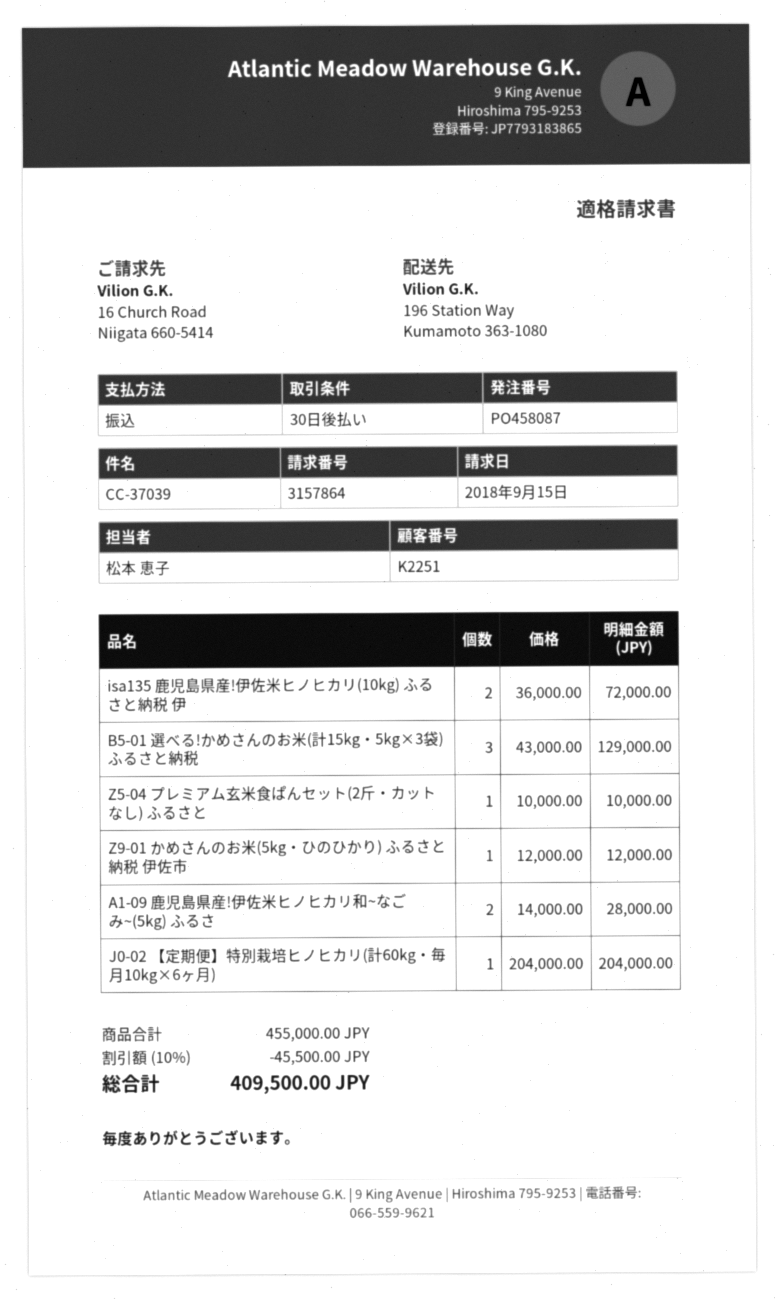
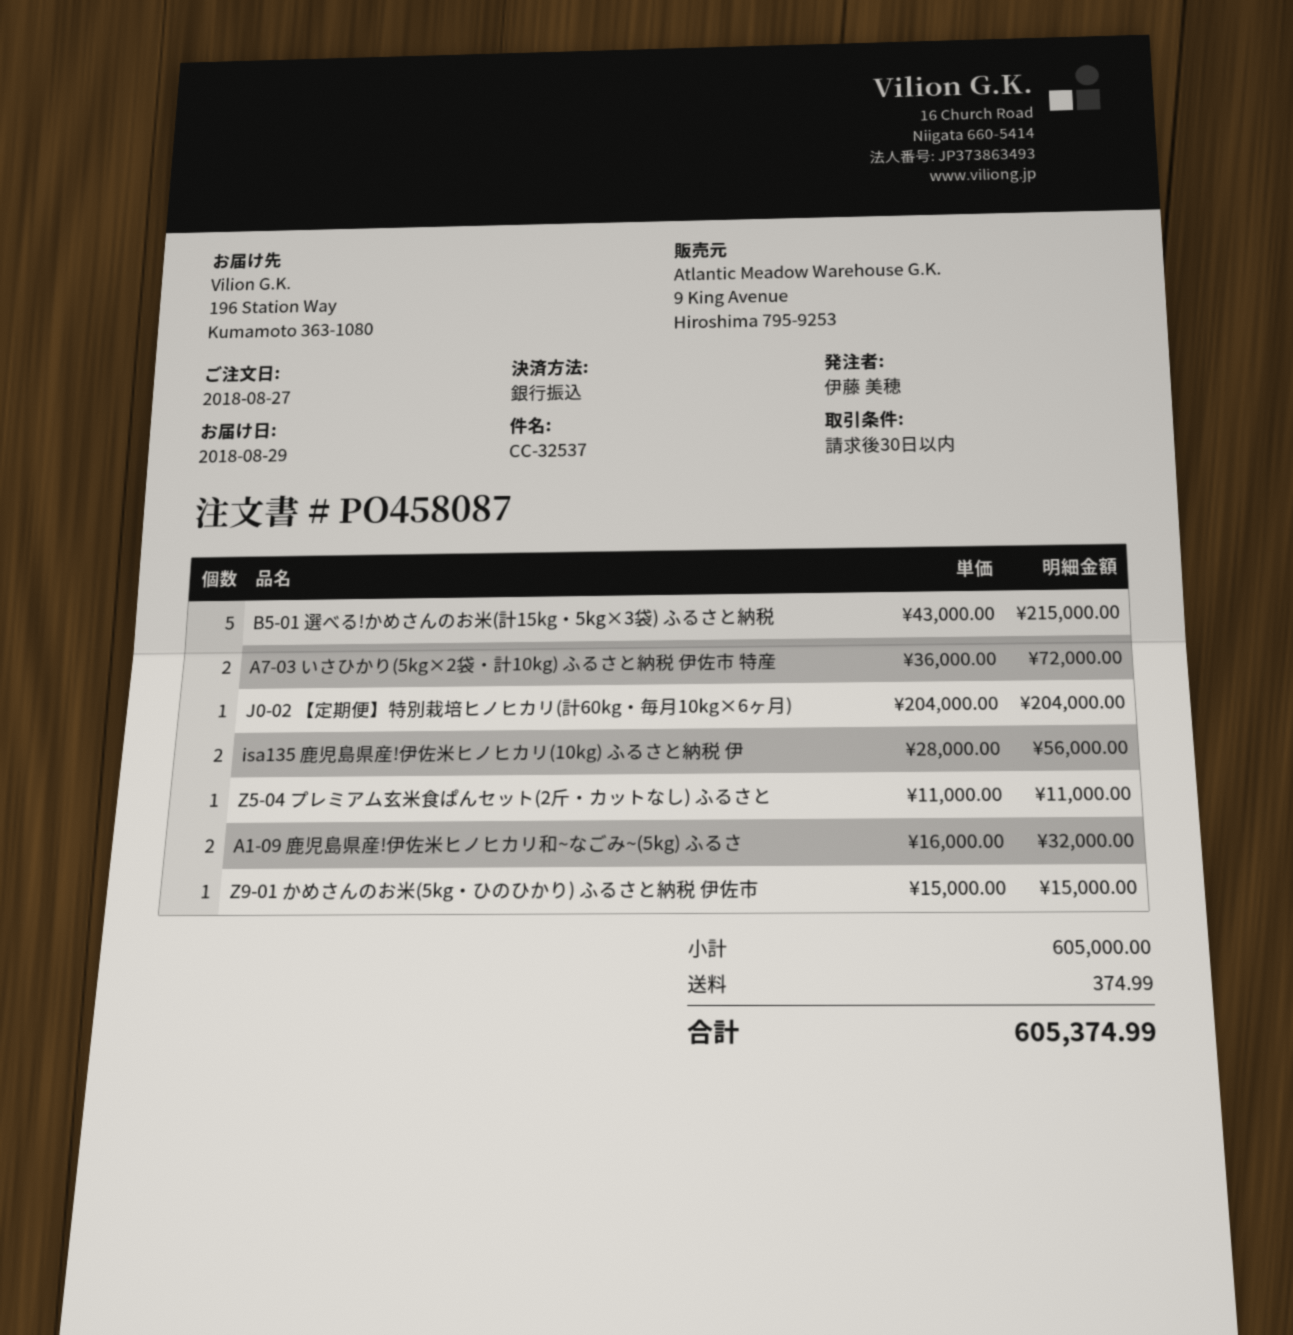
reference: CC-37039 -> CC-32537
isa135 鹿児島県産!伊佐米ヒノヒカリ(10kg) ふるさと納税 伊: 2 x 36000.00 = 72000.00 -> 2 x 28000.00 = 56000.00
B5-01 選べる!かめさんのお米(計15kg・5kg×3袋) ふるさと納税: 3 x 43000.00 = 129000.00 -> 5 x 43000.00 = 215000.00
Z5-04 プレミアム玄米食ぱんセット(2斤・カットなし) ふるさと: 1 x 10000.00 = 10000.00 -> 1 x 11000.00 = 11000.00
Z9-01 かめさんのお米(5kg・ひのひかり) ふるさと納税 伊佐市: 1 x 12000.00 = 12000.00 -> 1 x 15000.00 = 15000.00
A1-09 鹿児島県産!伊佐米ヒノヒカリ和~なごみ~(5kg) ふるさ: 2 x 14000.00 = 28000.00 -> 2 x 16000.00 = 32000.00
A7-03 いさひかり(5kg×2袋・計10kg) ふるさと納税 伊佐市 特産: none -> 2 x 36000.00 = 72000.00
subtotal: 455000.00 -> 605000.00
discount: 10% = 45500.00 -> none
shipping: none -> 374.99
total: 409500.00 -> 605374.99

